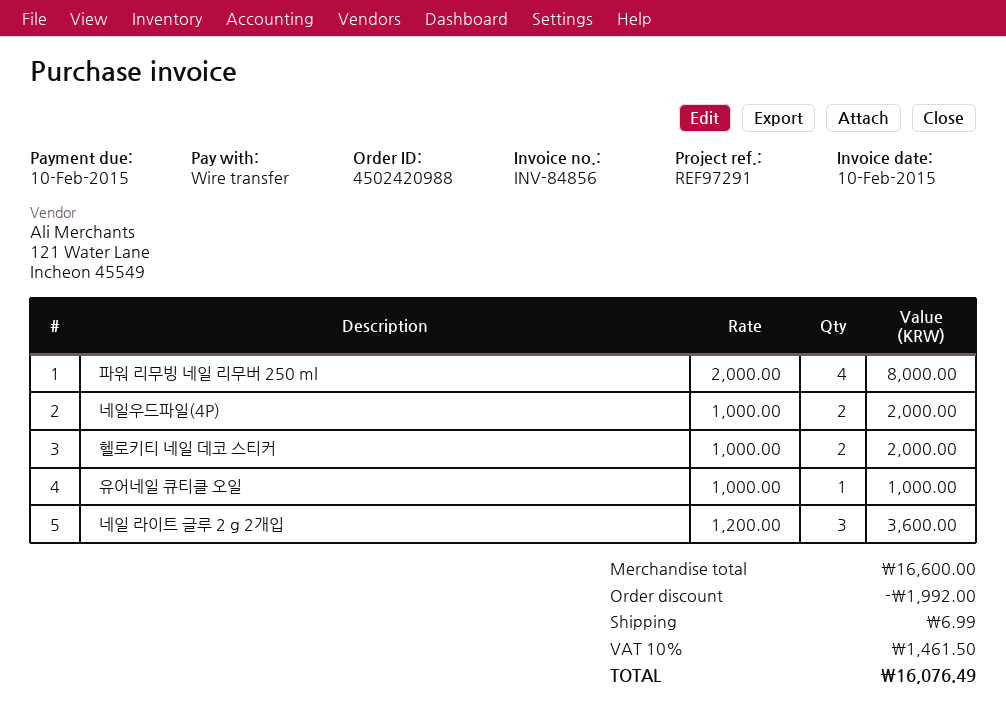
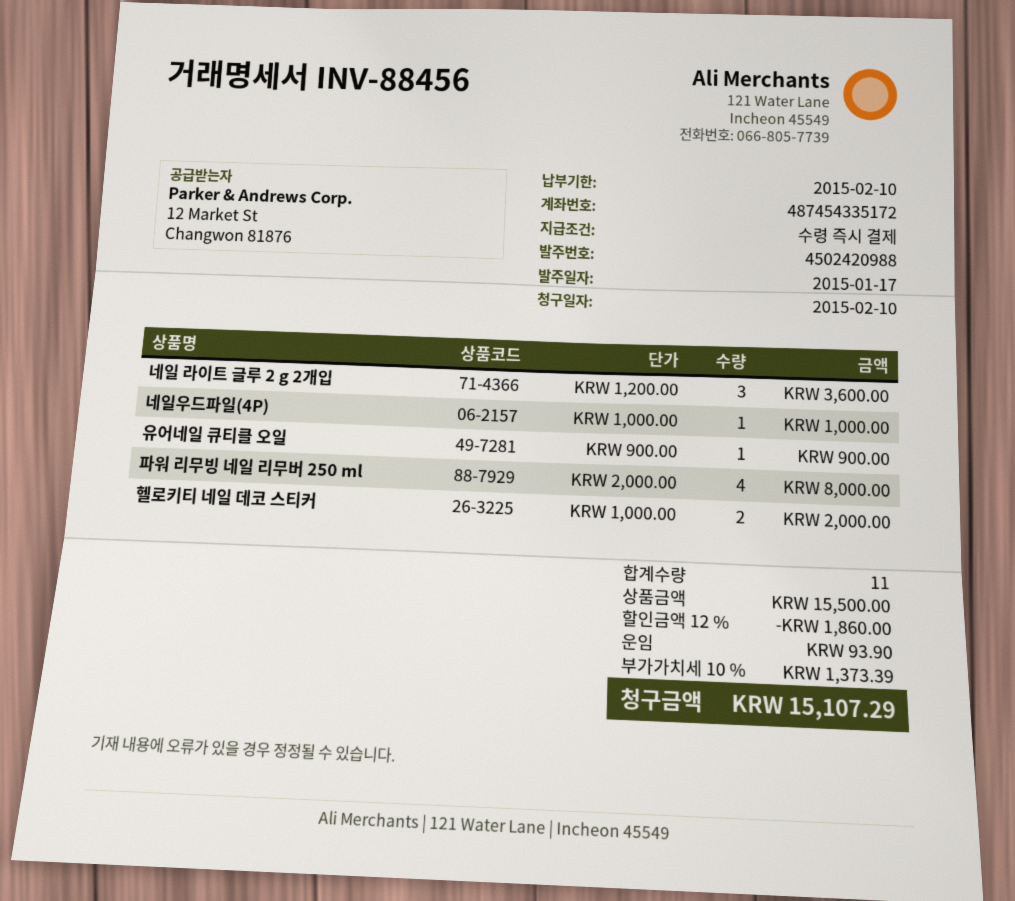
invoice number: INV-84856 -> INV-88456
네일우드파일(4P): 2 x 1000.00 = 2000.00 -> 1 x 1000.00 = 1000.00
유어네일 큐티클 오일: 1 x 1000.00 = 1000.00 -> 1 x 900.00 = 900.00
subtotal: 16600.00 -> 15500.00
discount: 1992.00 -> 1860.00
shipping: 6.99 -> 93.90
tax: 10% = 1461.50 -> 10% = 1373.39
total: 16076.49 -> 15107.29

